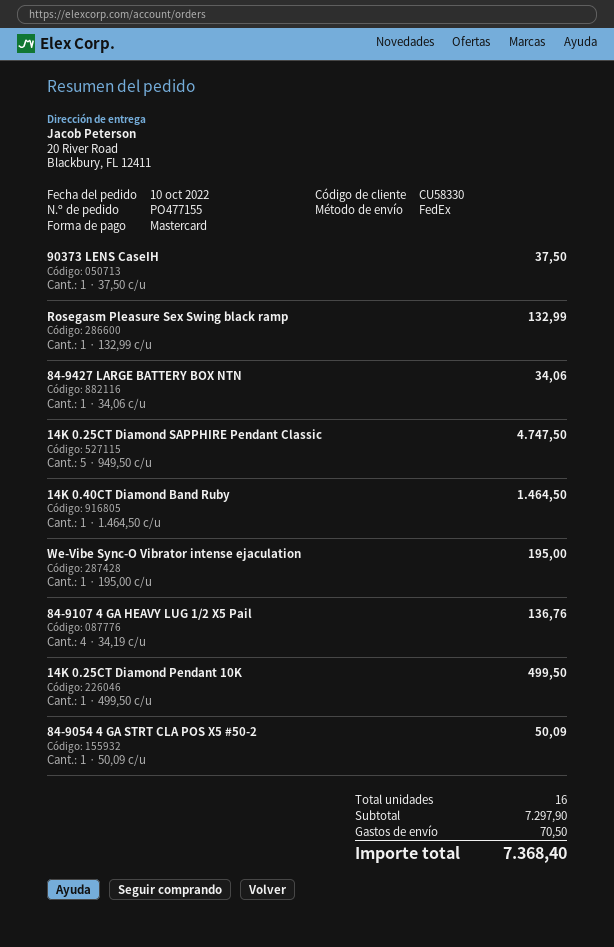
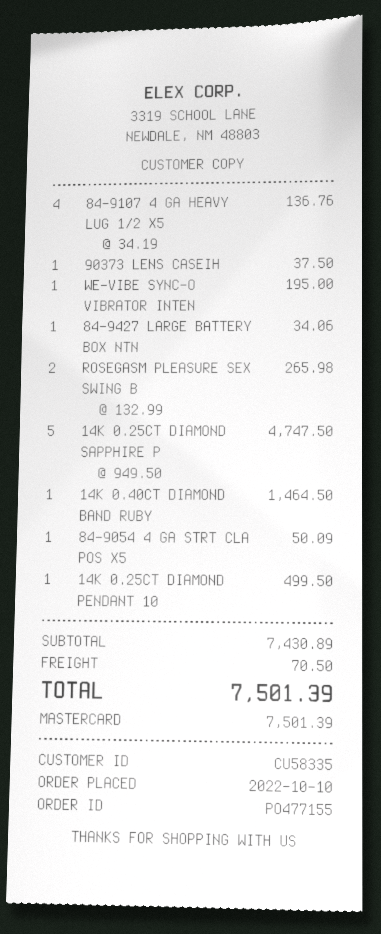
customer number: CU58330 -> CU58335
Rosegasm Pleasure Sex Swing black ramp: 1 x 132.99 = 132.99 -> 2 x 132.99 = 265.98
subtotal: 7297.90 -> 7430.89
total: 7368.40 -> 7501.39

